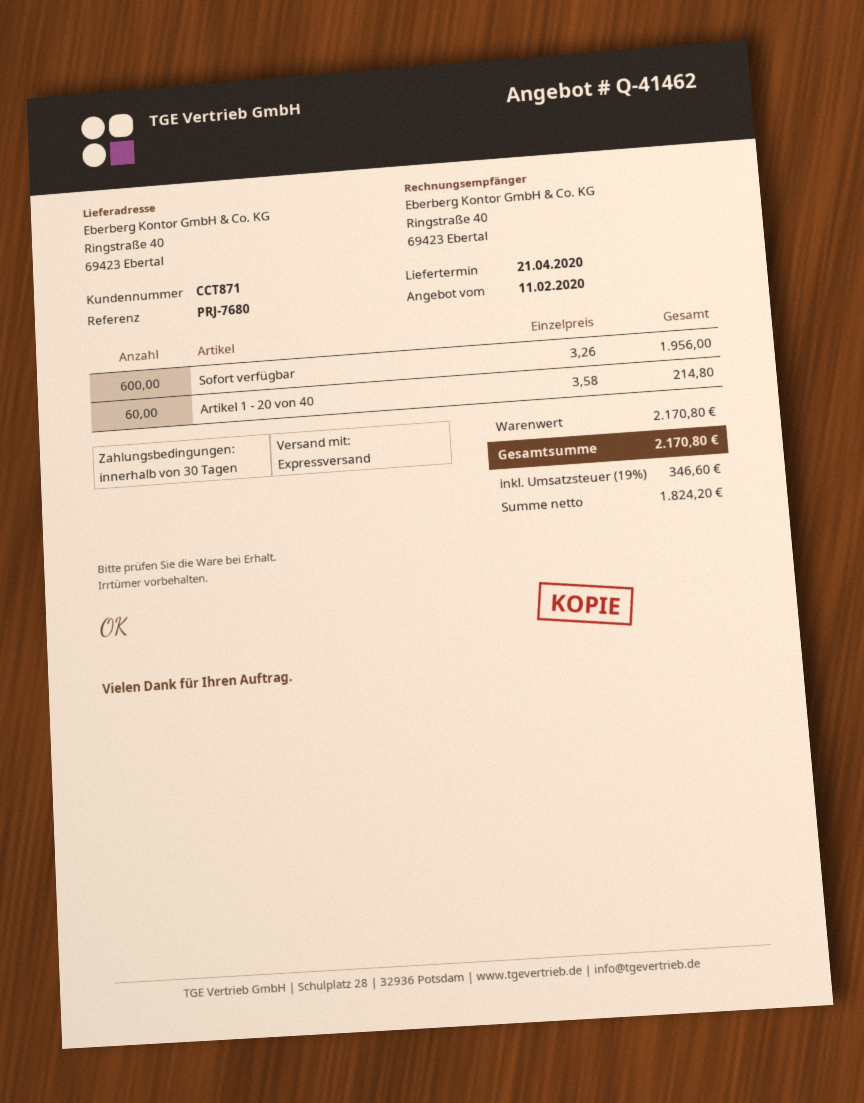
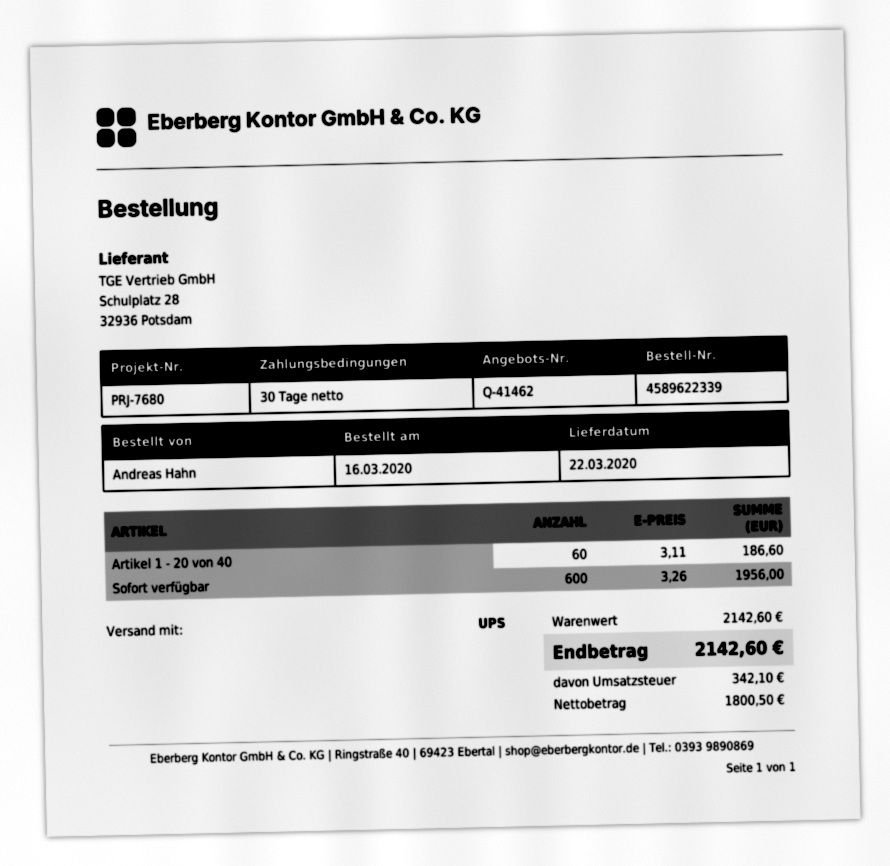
delivery date: 2020-04-21 -> 2020-03-22
shipping method: express -> UPS
Artikel 1 - 20 von 40: 60 x 3.58 = 214.80 -> 60 x 3.11 = 186.60
subtotal: 2170.80 -> 2142.60
net: 1824.20 -> 1800.50
tax: 346.60 -> 342.10
total: 2170.80 -> 2142.60

